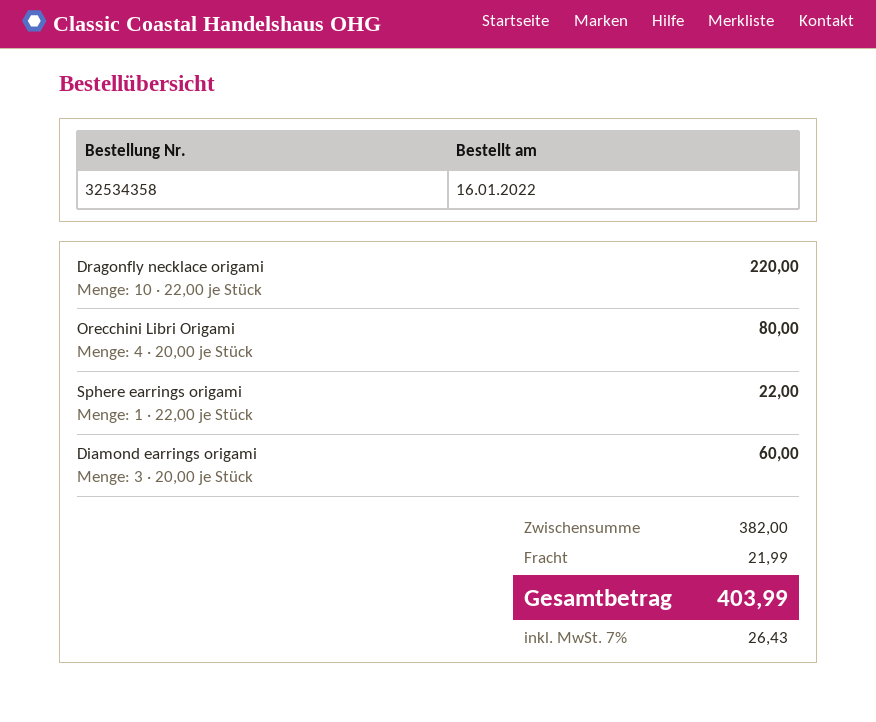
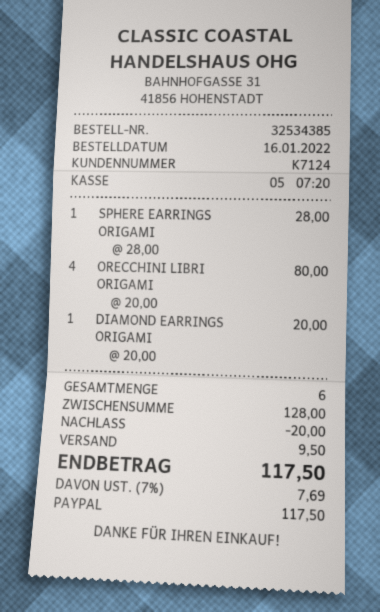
order number: 32534358 -> 32534385
Dragonfly necklace origami: 10 x 22.00 = 220.00 -> none
Sphere earrings origami: 1 x 22.00 = 22.00 -> 1 x 28.00 = 28.00
Diamond earrings origami: 3 x 20.00 = 60.00 -> 1 x 20.00 = 20.00
subtotal: 382.00 -> 128.00
discount: none -> 20.00
shipping: 21.99 -> 9.50
tax: 7% = 26.43 -> 7% = 7.69
total: 403.99 -> 117.50

